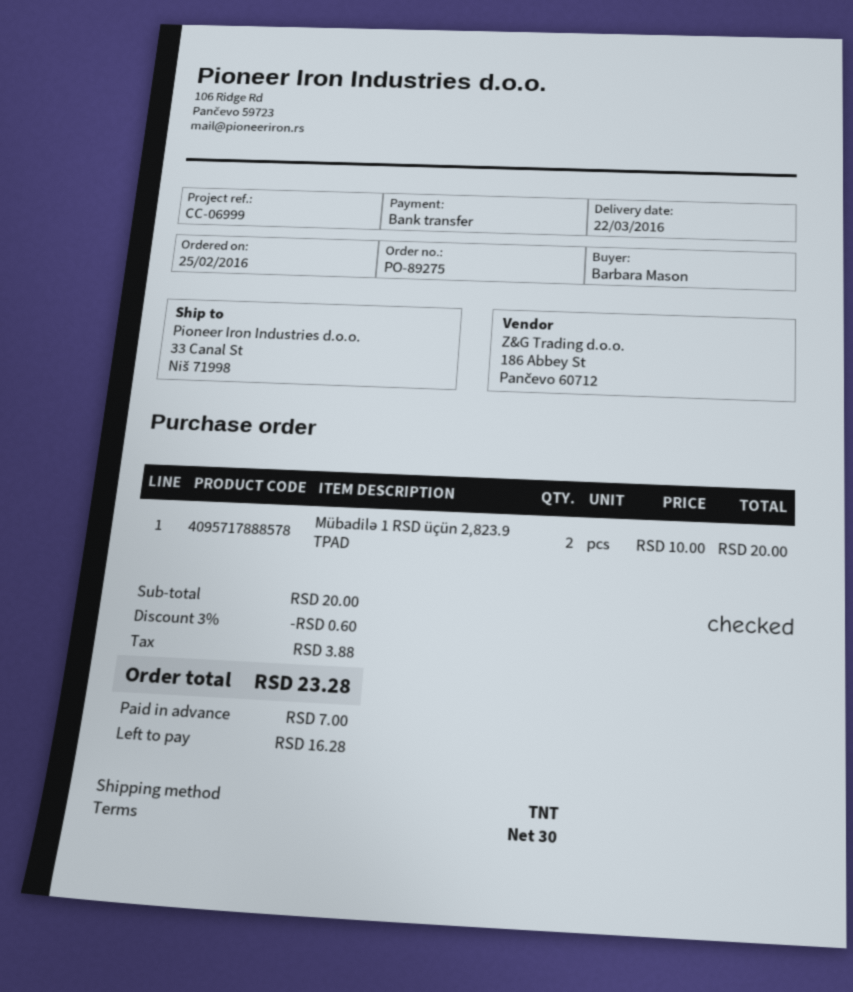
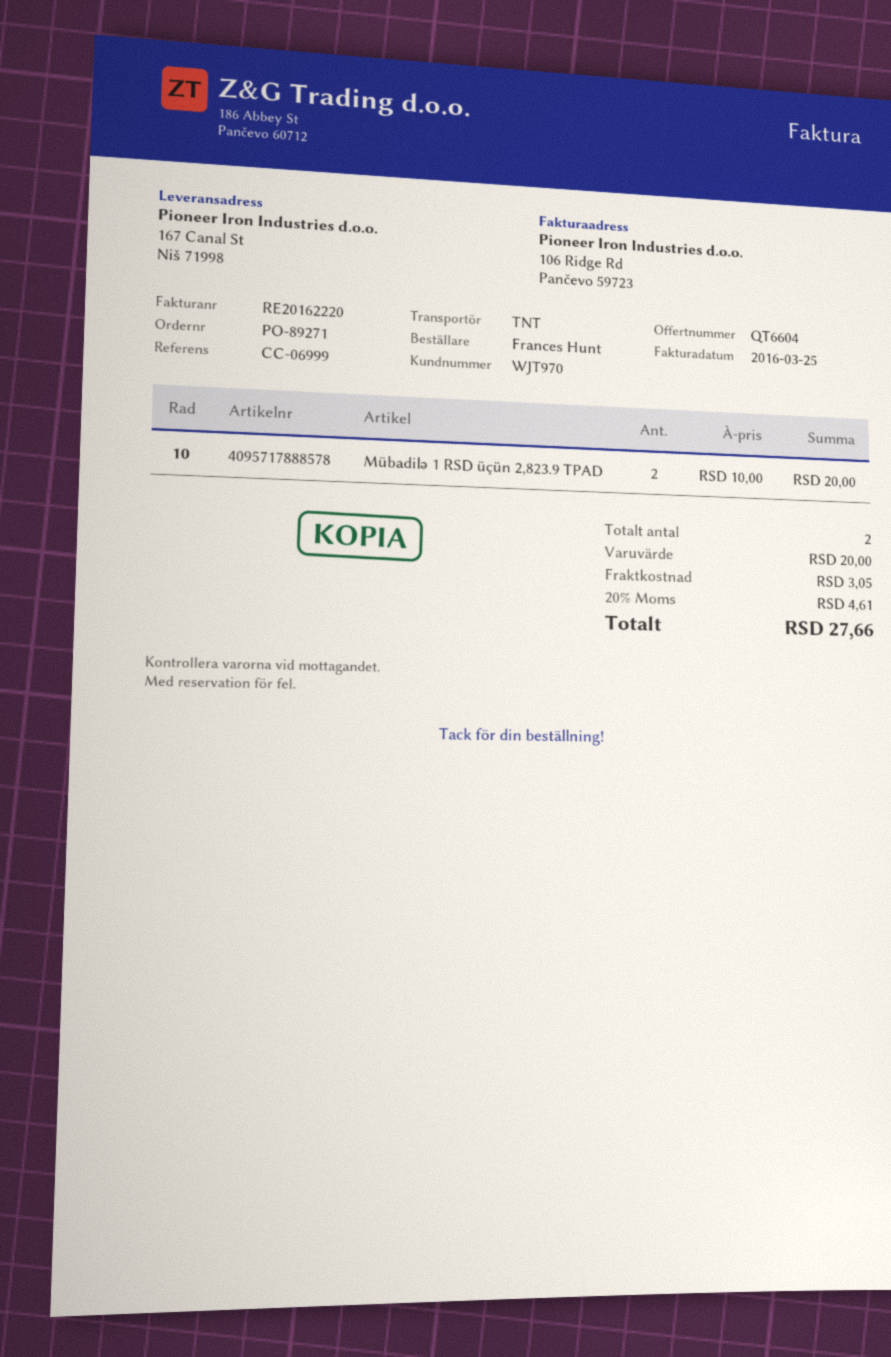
order number: PO-89275 -> PO-89271
ordered by: Barbara Mason -> Frances Hunt
ship to: 33 Canal St, Niš 71998 -> 167 Canal St, Niš 71998
discount: 3% = 0.60 -> none
shipping: none -> 3.05
tax: 3.88 -> 4.61
total: 23.28 -> 27.66

